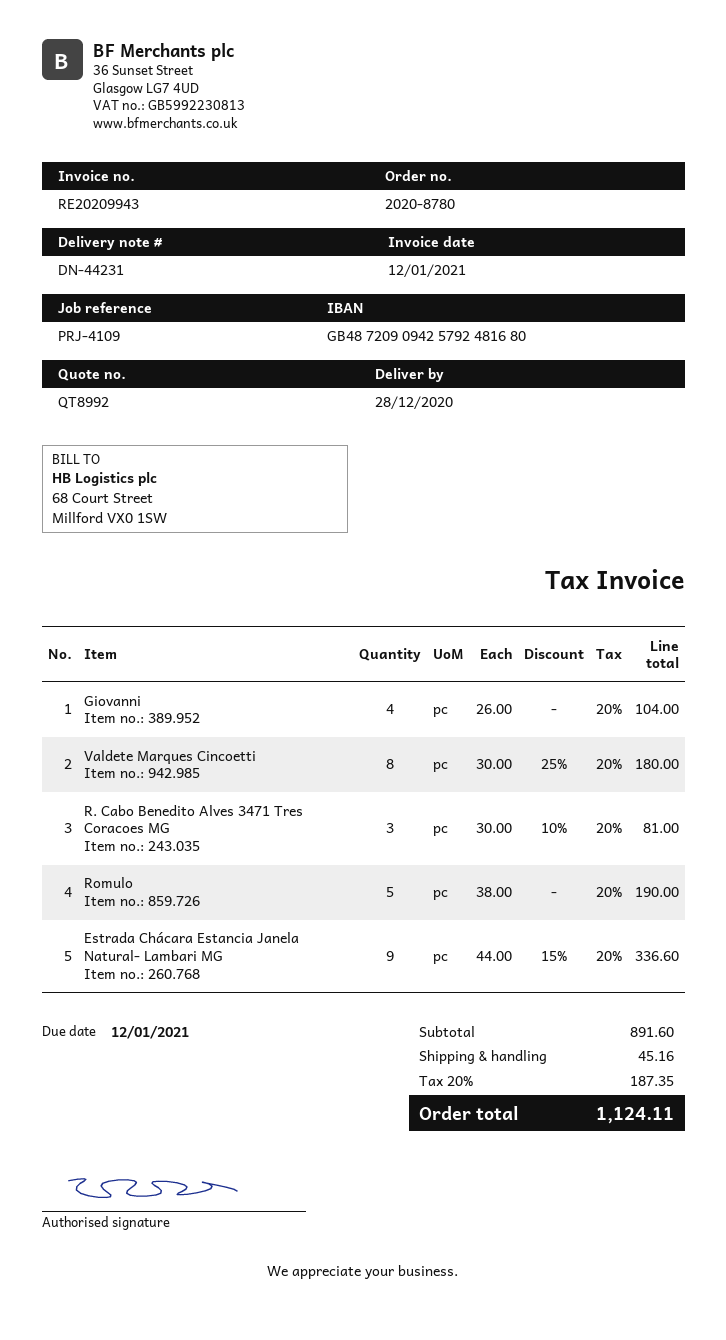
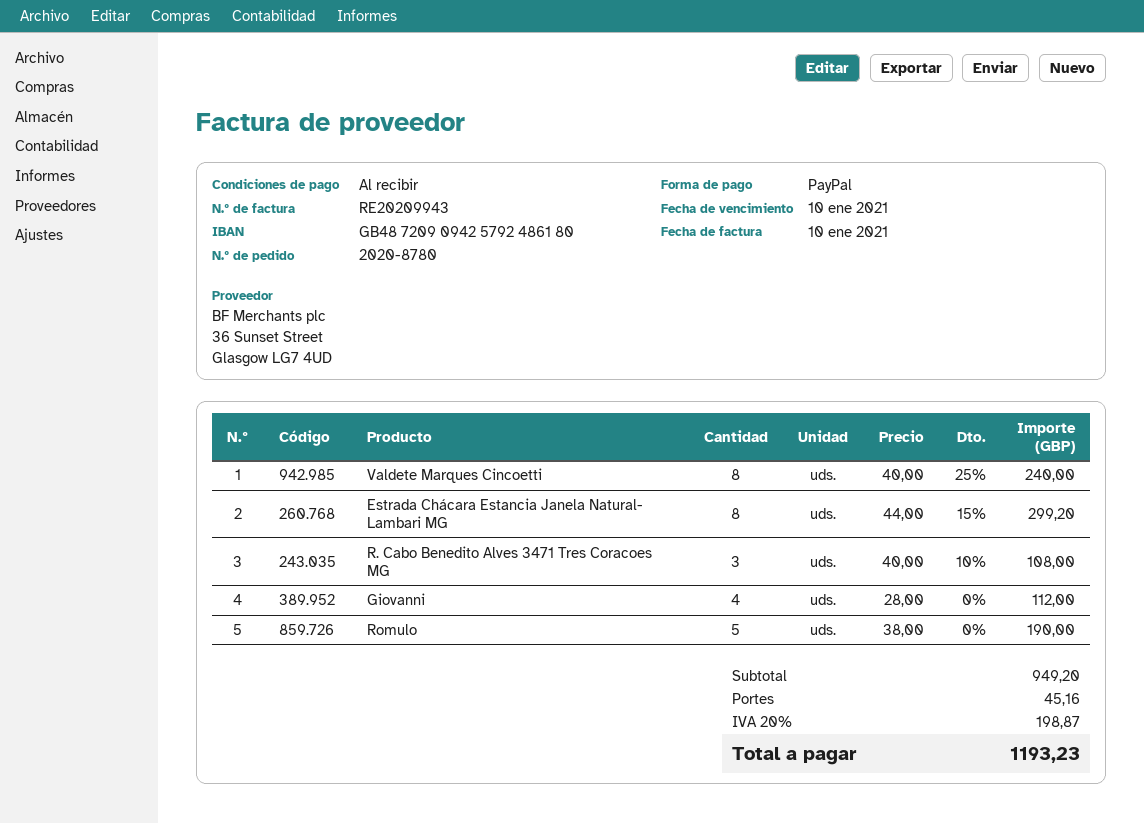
invoice date: 2021-01-12 -> 2021-01-10
due date: 2021-01-12 -> 2021-01-10
bank account: GB48720909425792481680 -> GB48720909425792486180
Giovanni: 4 x 26.00 = 104.00 -> 4 x 28.00 = 112.00
Valdete Marques Cincoetti: 8 x 30.00 - 25% = 180.00 -> 8 x 40.00 - 25% = 240.00
R. Cabo Benedito Alves 3471 Tres Coracoes MG: 3 x 30.00 - 10% = 81.00 -> 3 x 40.00 - 10% = 108.00
Estrada Chácara Estancia Janela Natural- Lambari MG: 9 x 44.00 - 15% = 336.60 -> 8 x 44.00 - 15% = 299.20
subtotal: 891.60 -> 949.20
tax: 20% = 187.35 -> 20% = 198.87
total: 1124.11 -> 1193.23

